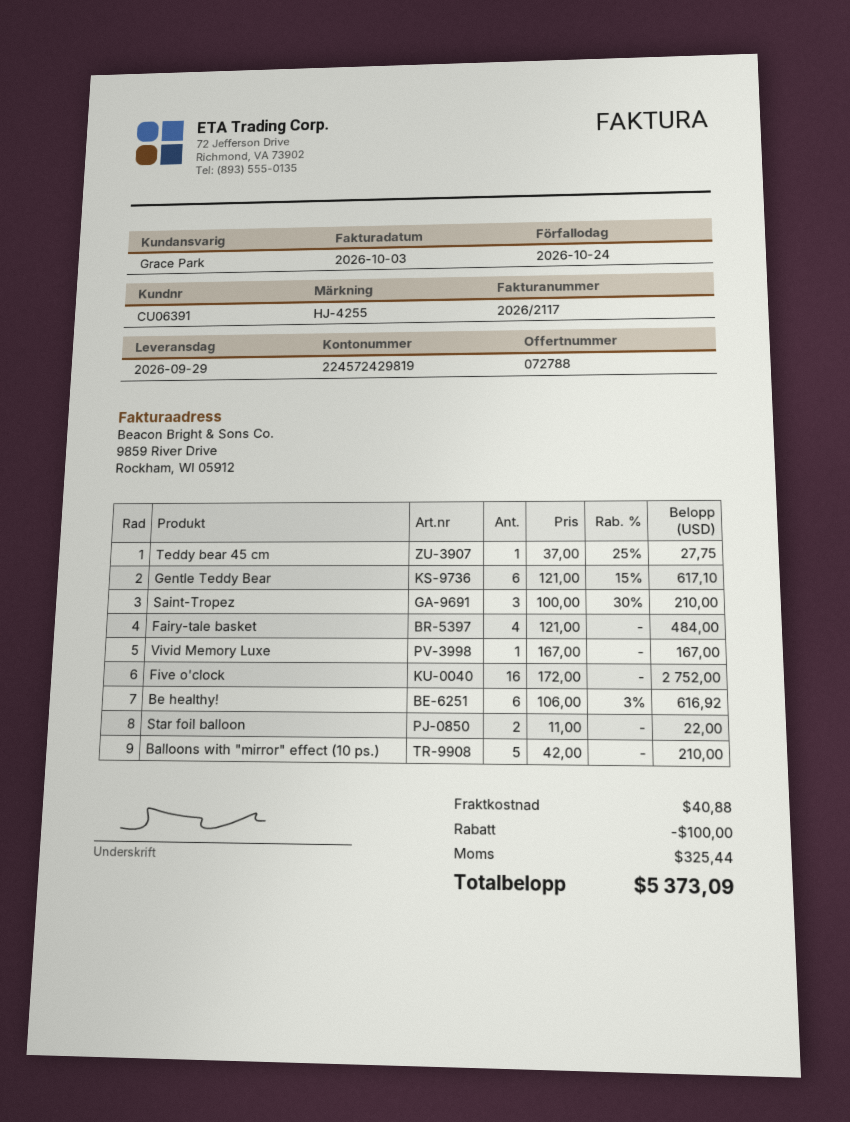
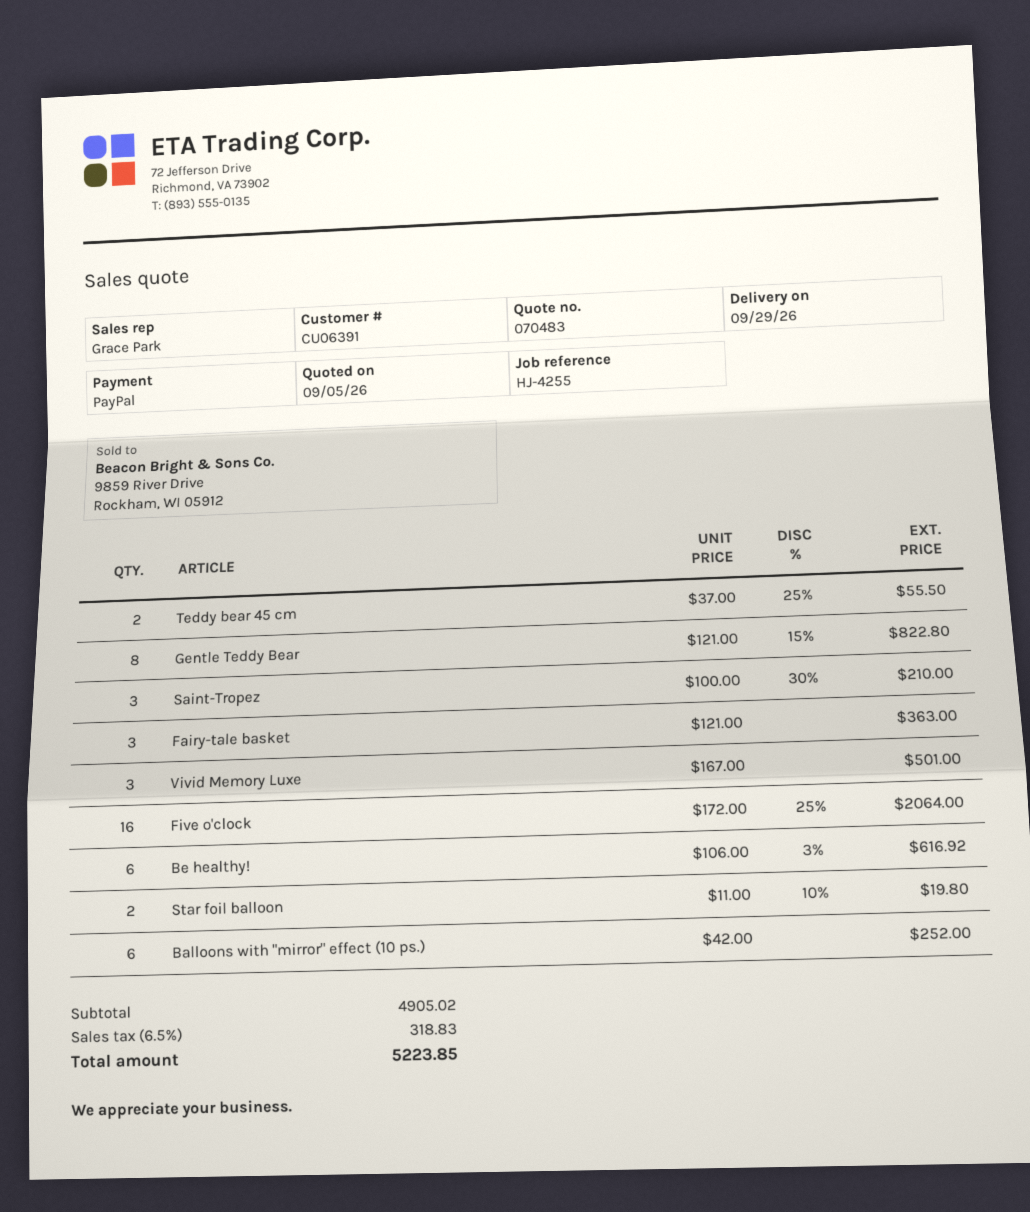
quote number: 072788 -> 070483
Teddy bear 45 cm: 1 x 37.00 - 25% = 27.75 -> 2 x 37.00 - 25% = 55.50
Gentle Teddy Bear: 6 x 121.00 - 15% = 617.10 -> 8 x 121.00 - 15% = 822.80
Fairy-tale basket: 4 x 121.00 = 484.00 -> 3 x 121.00 = 363.00
Vivid Memory Luxe: 1 x 167.00 = 167.00 -> 3 x 167.00 = 501.00
Five o'clock: 16 x 172.00 = 2752.00 -> 16 x 172.00 - 25% = 2064.00
Star foil balloon: 2 x 11.00 = 22.00 -> 2 x 11.00 - 10% = 19.80
Balloons with "mirror" effect (10 ps.): 5 x 42.00 = 210.00 -> 6 x 42.00 = 252.00
discount: 100.00 -> none
shipping: 40.88 -> none
tax: 325.44 -> 318.83
total: 5373.09 -> 5223.85

